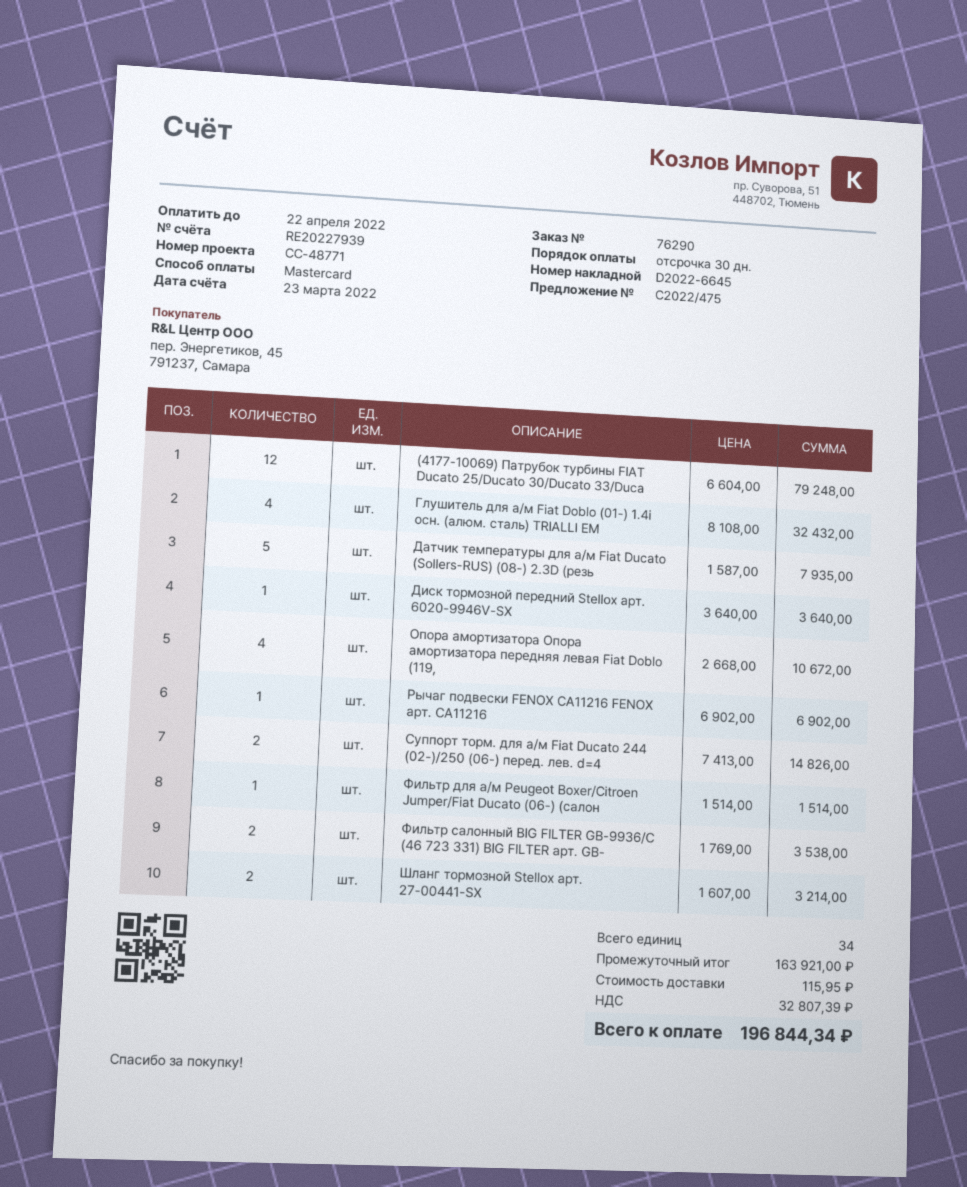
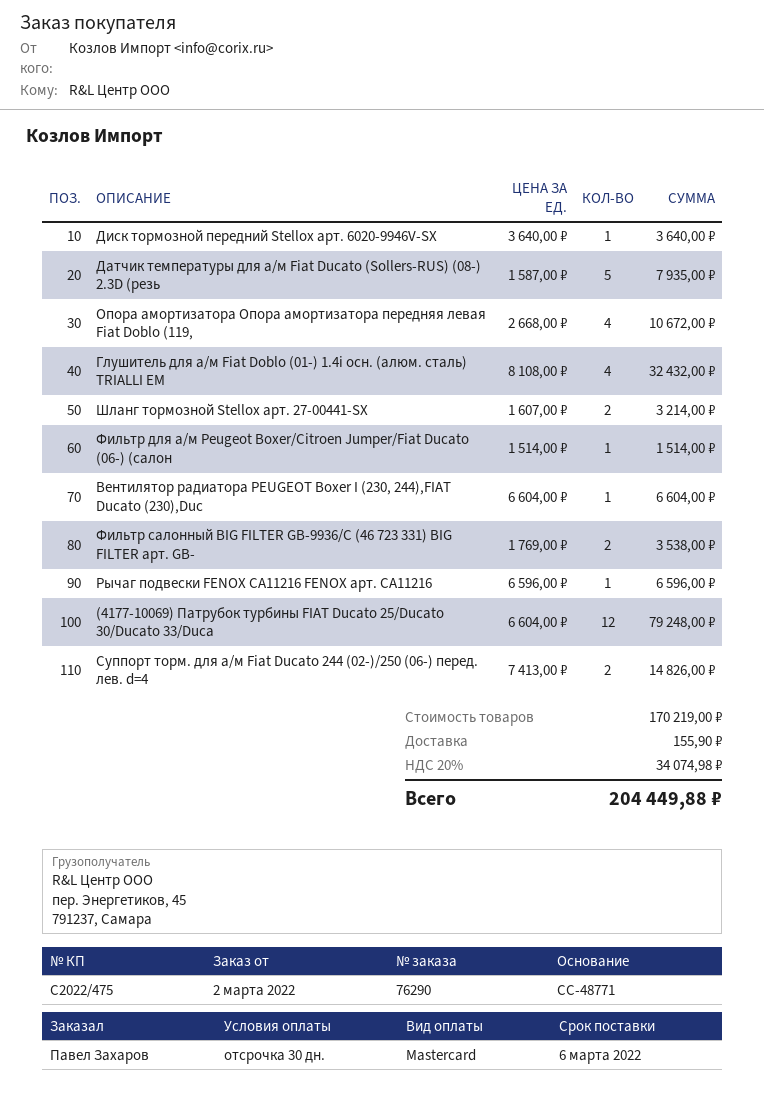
Рычаг подвески FENOX CA11216 FENOX арт. CA11216: 1 x 6902.00 = 6902.00 -> 1 x 6596.00 = 6596.00
Вентилятор радиатора PEUGEOT Boxer I (230, 244),FIAT Ducato (230),Duc: none -> 1 x 6604.00 = 6604.00
subtotal: 163921.00 -> 170219.00
shipping: 115.95 -> 155.90
tax: 32807.39 -> 34074.98
total: 196844.34 -> 204449.88

